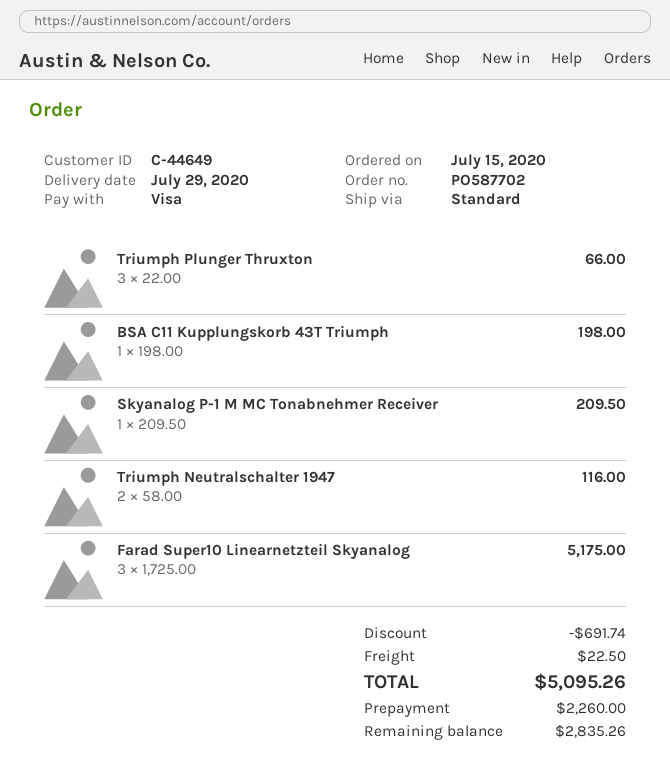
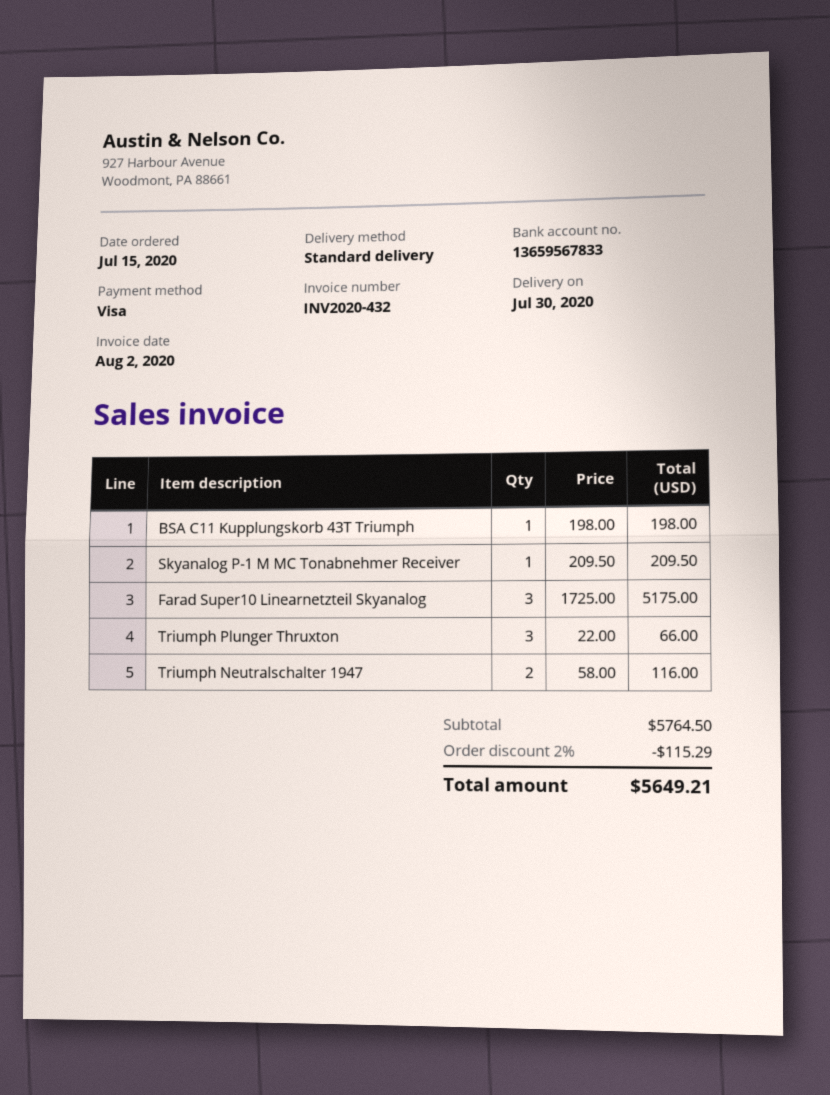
delivery date: 2020-07-29 -> 2020-07-30
discount: 691.74 -> 115.29
shipping: 22.50 -> none
total: 5095.26 -> 5649.21

